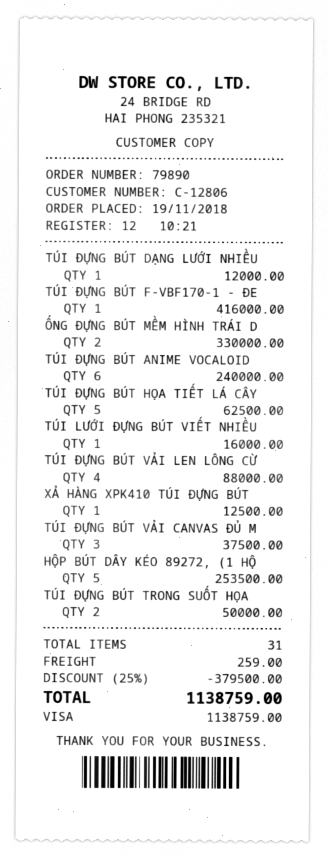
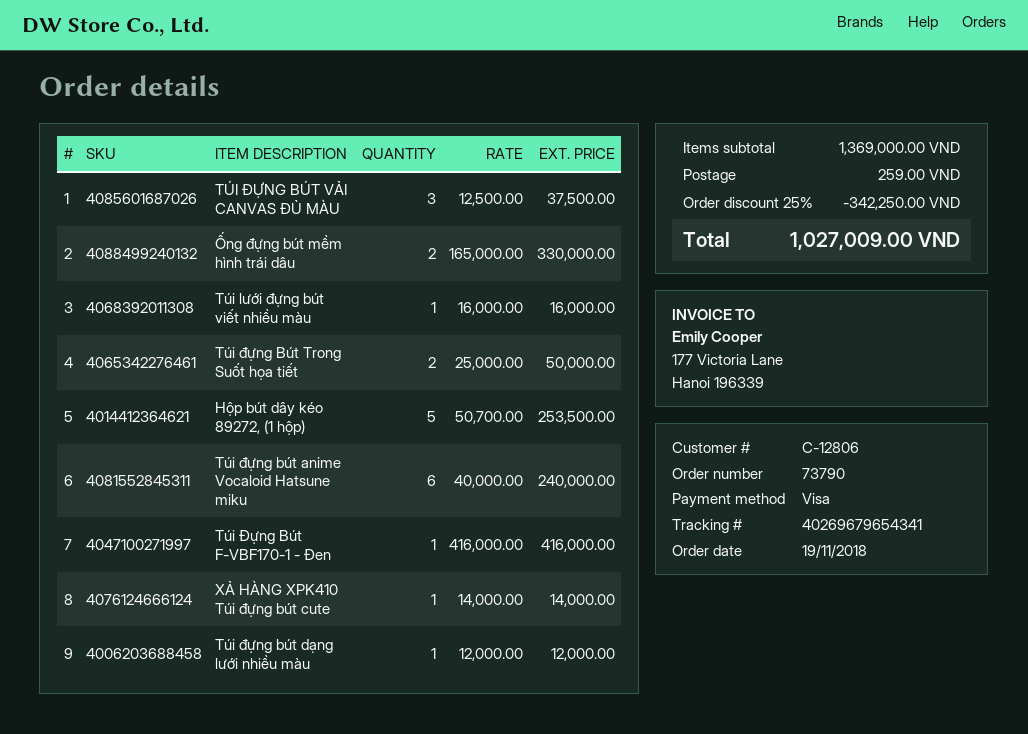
order number: 79890 -> 73790
TÚI ĐỰNG BÚT HỌA TIẾT LÁ CÂY: 5 for 62500.00 -> none
TÚI ĐỰNG BÚT VẢI LEN LÔNG CỪ: 4 for 88000.00 -> none
XẢ HÀNG XPK410 TÚI ĐỰNG BÚT: 1 for 12500.00 -> 1 for 14000.00
discount: 25% = 379500.00 -> 25% = 342250.00
total: 1138759.00 -> 1027009.00

